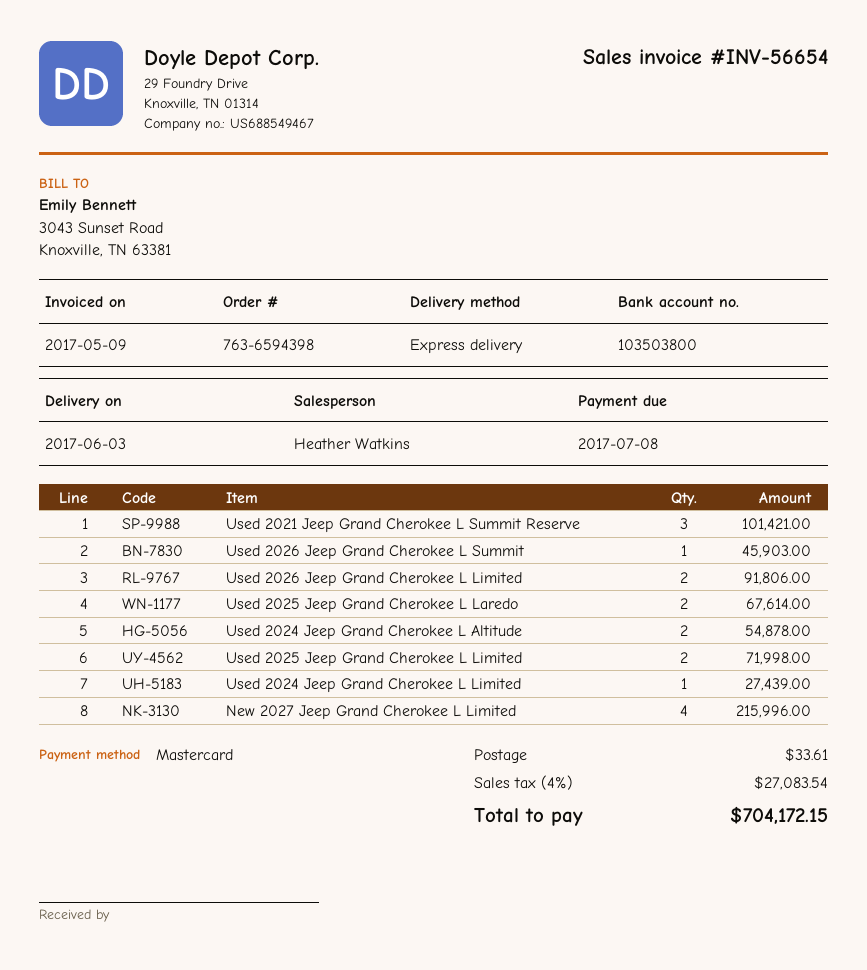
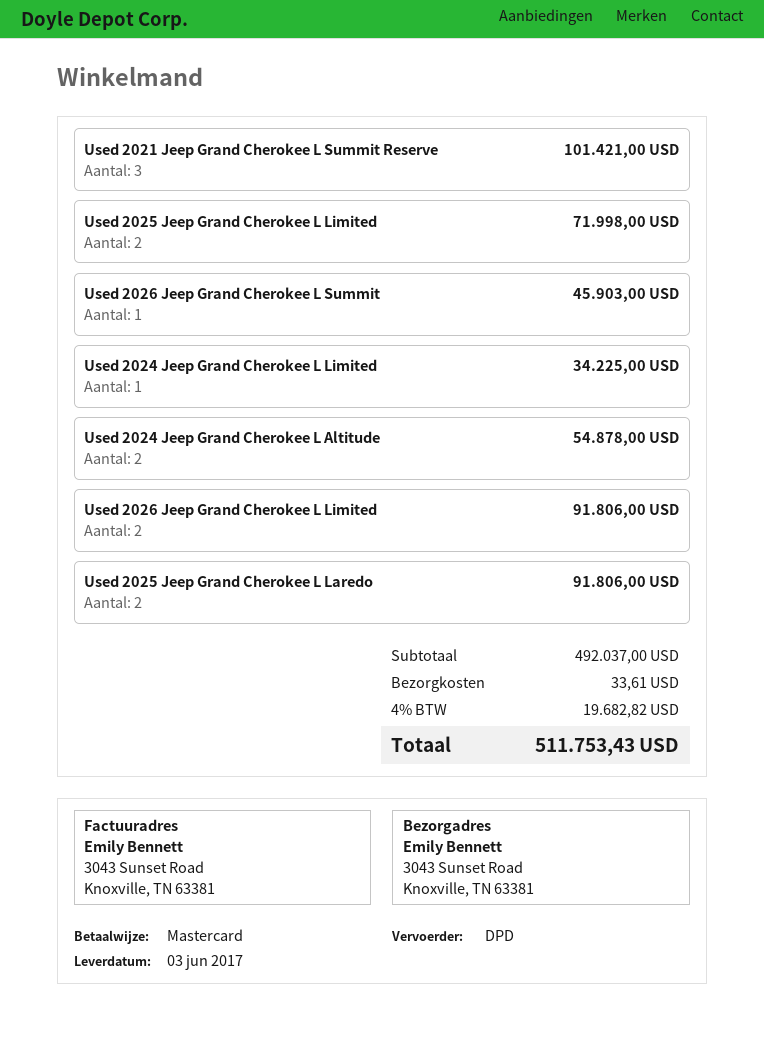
shipping method: express -> DPD
Used 2025 Jeep Grand Cherokee L Laredo: 2 for 67614.00 -> 2 for 91806.00
Used 2024 Jeep Grand Cherokee L Limited: 1 for 27439.00 -> 1 for 34225.00
New 2027 Jeep Grand Cherokee L Limited: 4 for 215996.00 -> none
tax: 4% = 27083.54 -> 4% = 19682.82
total: 704172.15 -> 511753.43

